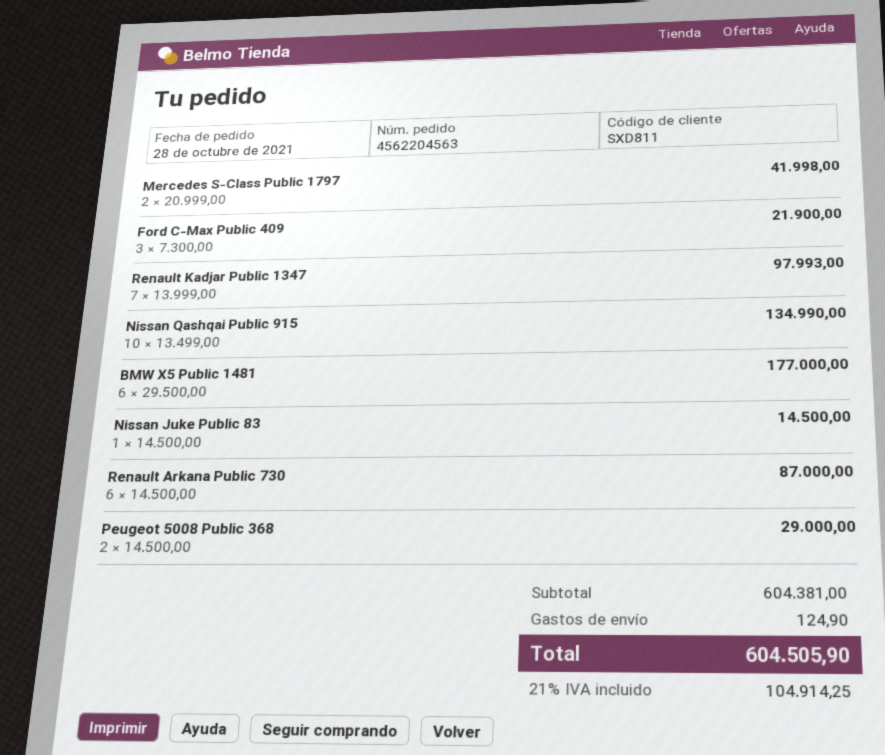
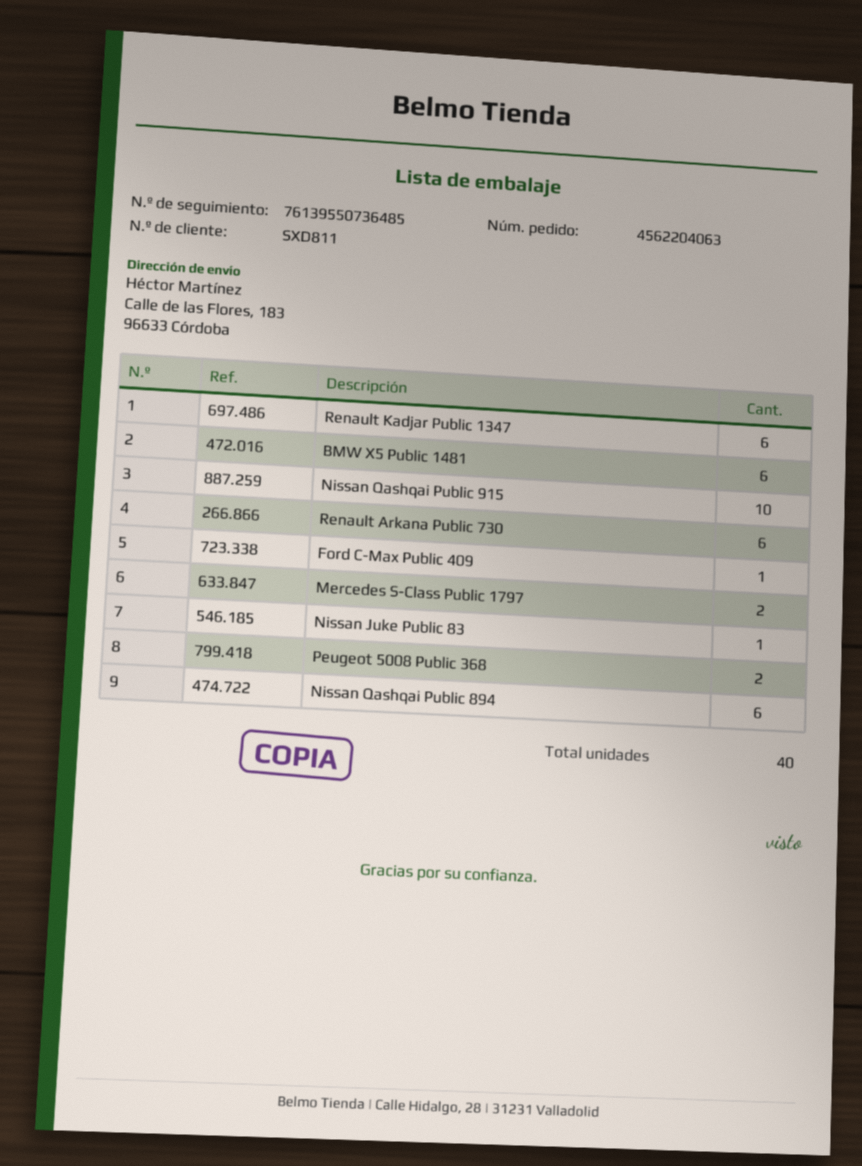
order number: 4562204563 -> 4562204063
Ford C-Max Public 409: 3 -> 1
Renault Kadjar Public 1347: 7 -> 6
Nissan Qashqai Public 894: none -> 6

